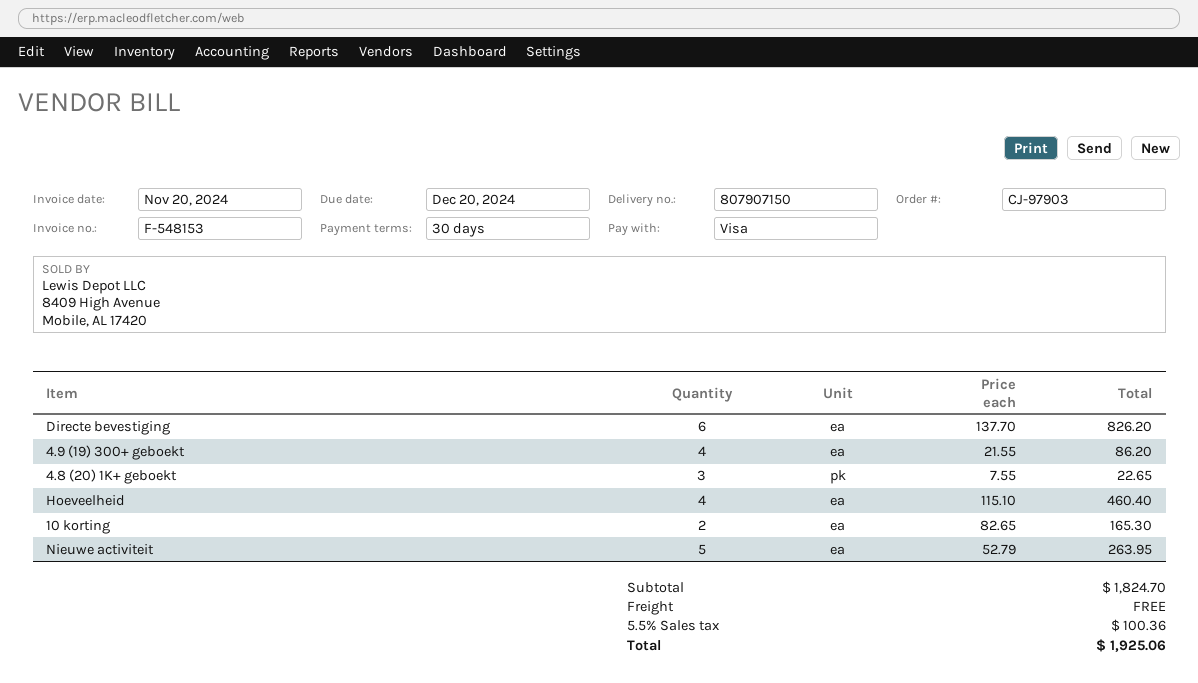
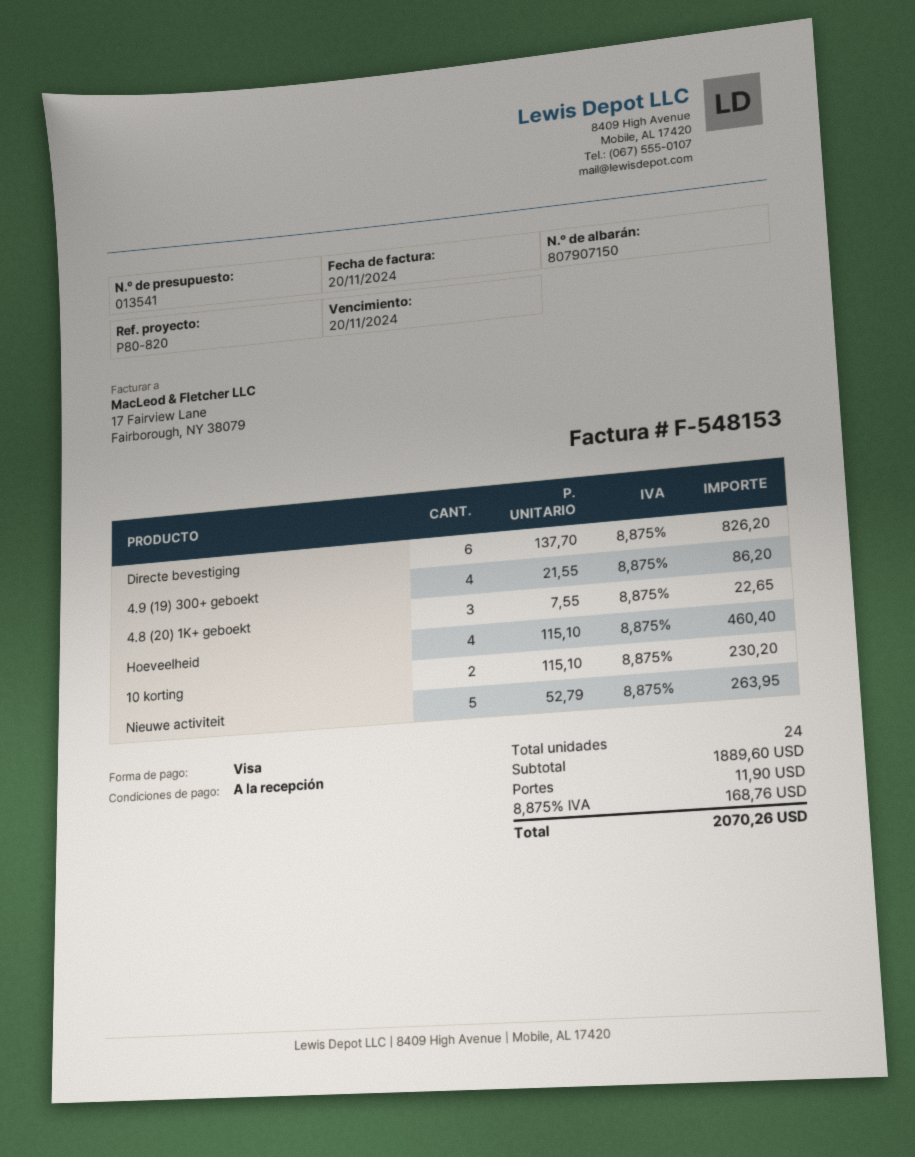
payment terms: 30 days -> on receipt
due date: 2024-12-20 -> 2024-11-20
10 korting: 2 x 82.65 = 165.30 -> 2 x 115.10 = 230.20
subtotal: 1824.70 -> 1889.60
shipping: 0.00 -> 11.90
tax: 5.5% = 100.36 -> 8.875% = 168.76
total: 1925.06 -> 2070.26

